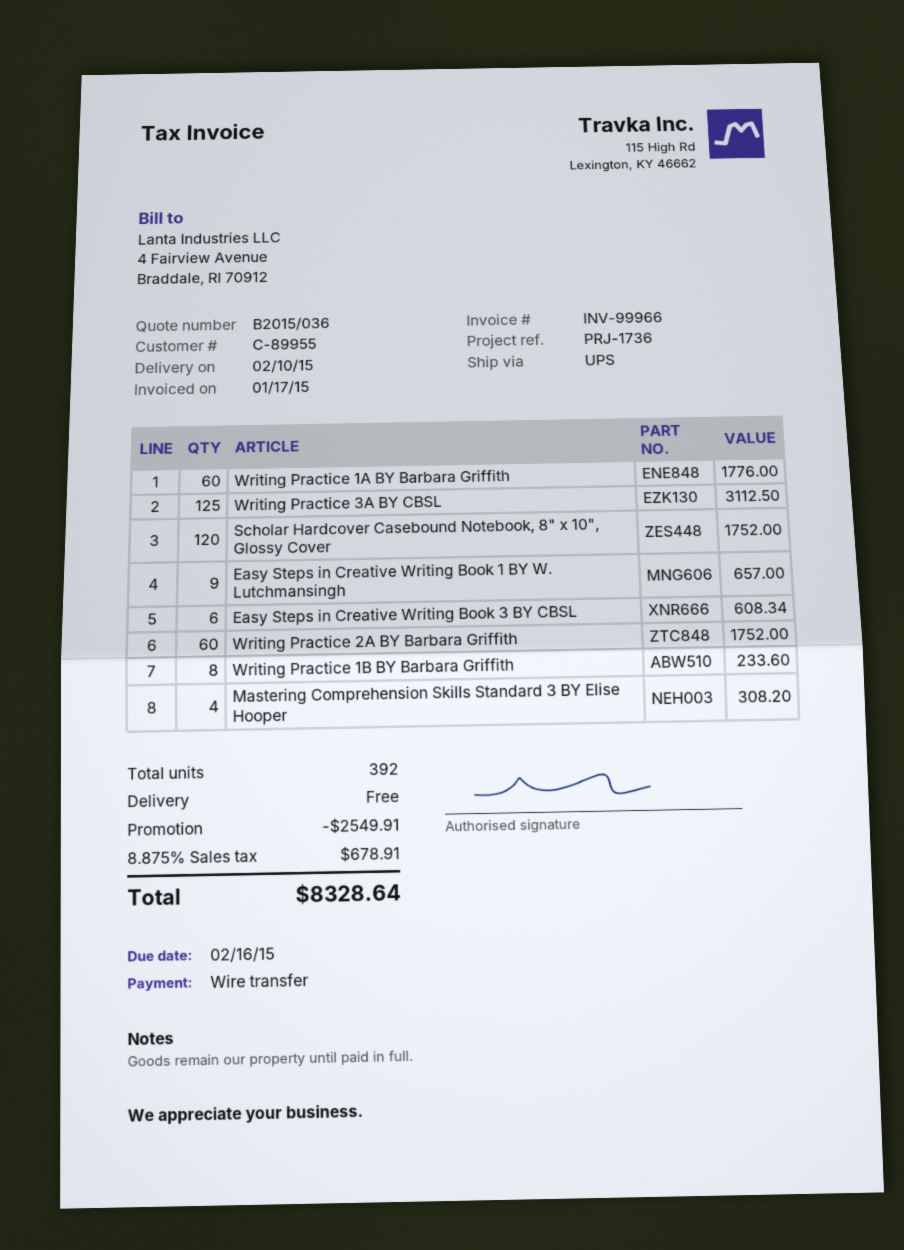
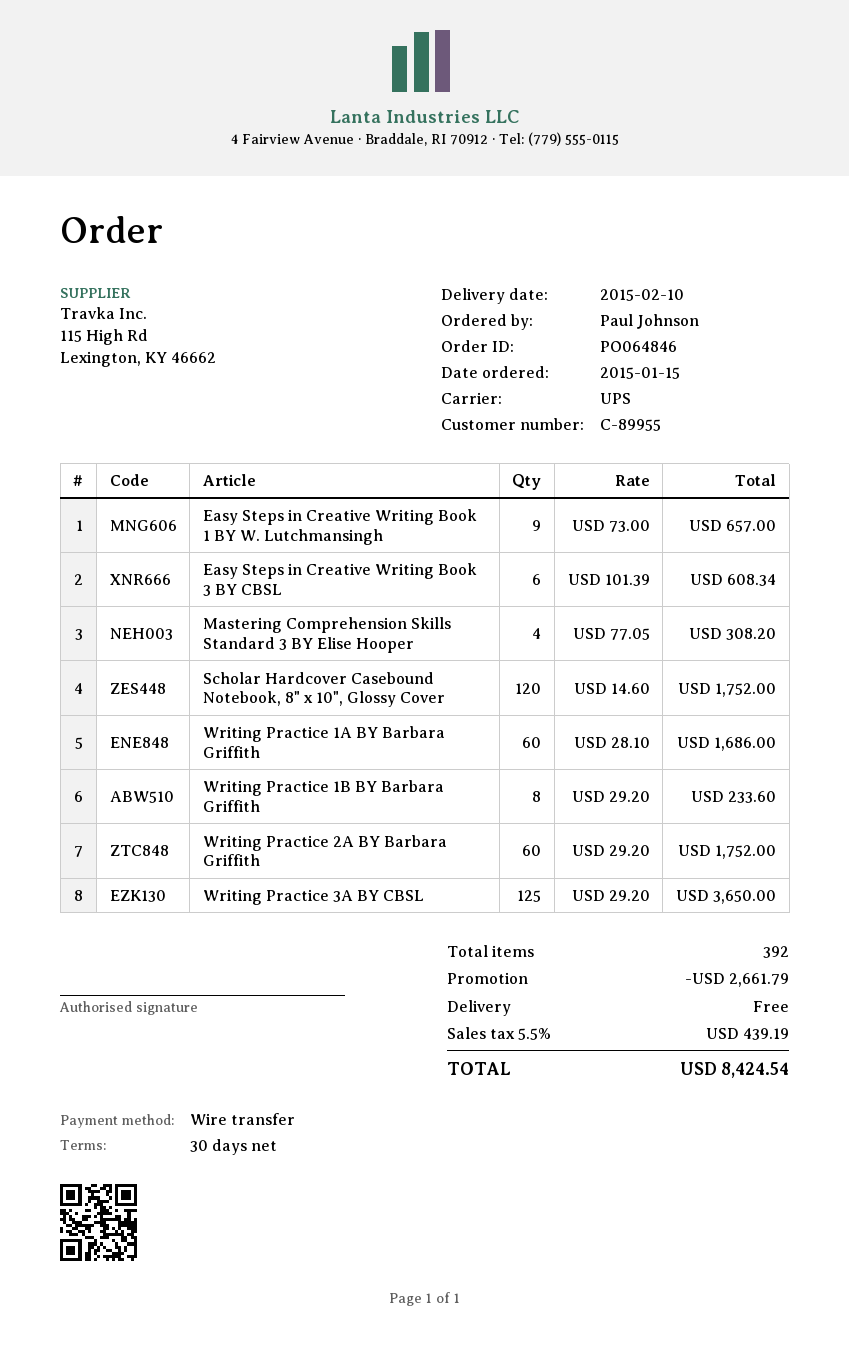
Writing Practice 1A BY Barbara Griffith: 60 for 1776.00 -> 60 for 1686.00
Writing Practice 3A BY CBSL: 125 for 3112.50 -> 125 for 3650.00
discount: 2549.91 -> 2661.79
tax: 8.875% = 678.91 -> 5.5% = 439.19
total: 8328.64 -> 8424.54

